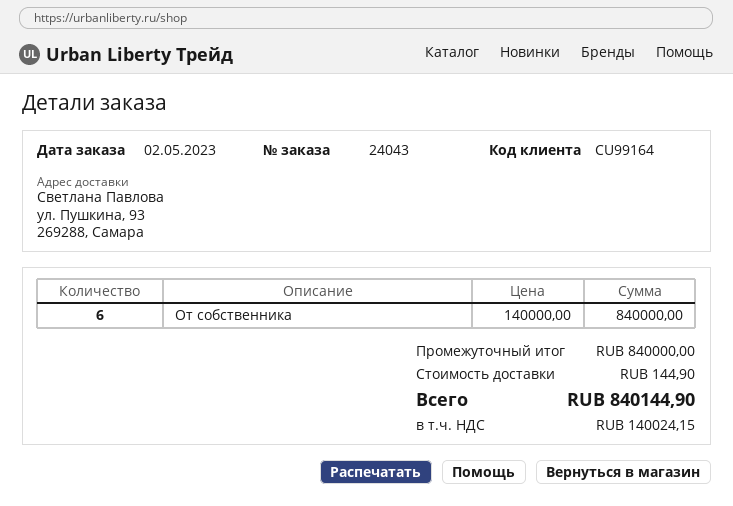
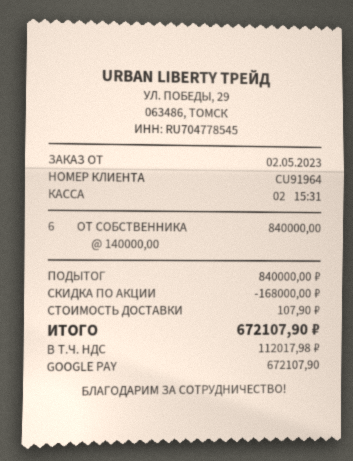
customer number: CU99164 -> CU91964
discount: none -> 168000.00
shipping: 144.90 -> 107.90
tax: 140024.15 -> 112017.98
total: 840144.90 -> 672107.90

